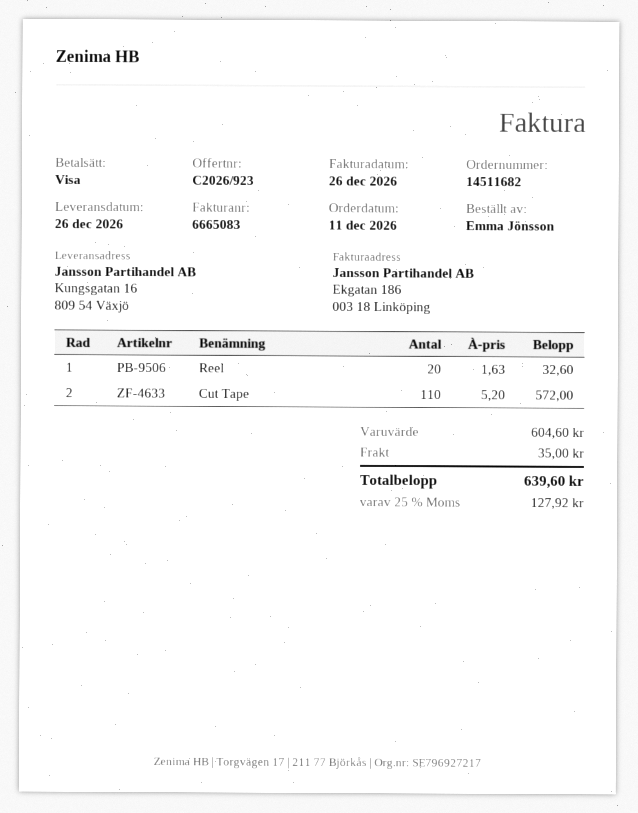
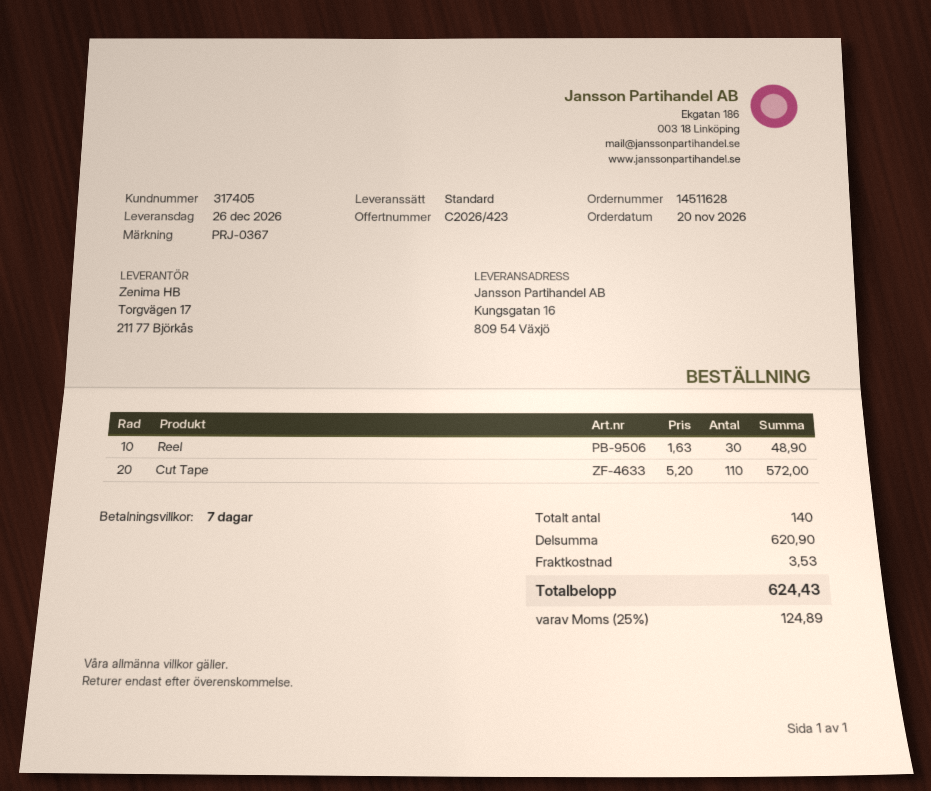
quote number: C2026/923 -> C2026/423
order number: 14511682 -> 14511628
order date: 2026-12-11 -> 2026-11-20
Reel: 20 x 1.63 = 32.60 -> 30 x 1.63 = 48.90
subtotal: 604.60 -> 620.90
shipping: 35.00 -> 3.53
tax: 25% = 127.92 -> 25% = 124.89
total: 639.60 -> 624.43

